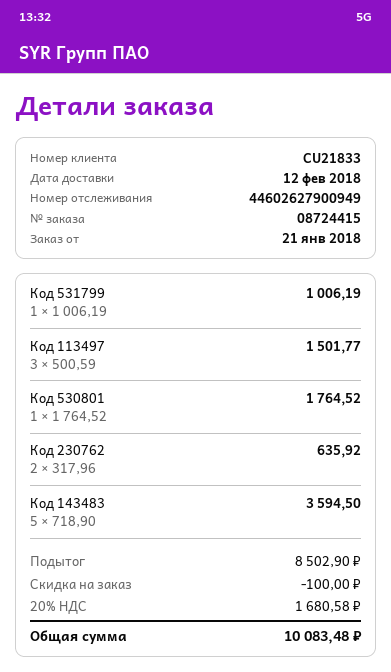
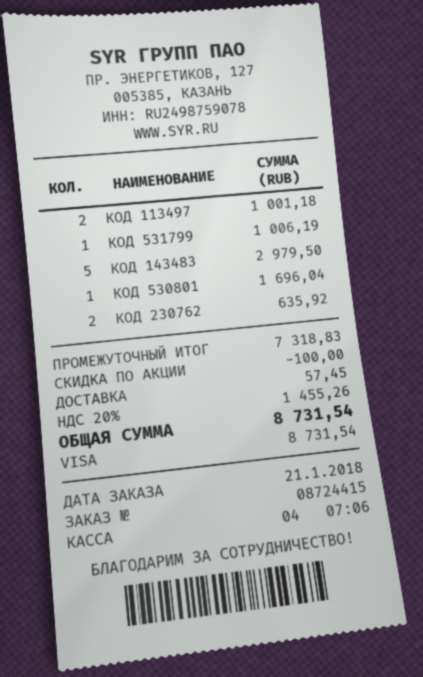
Код 113497: 3 for 1501.77 -> 2 for 1001.18
Код 530801: 1 for 1764.52 -> 1 for 1696.04
Код 143483: 5 for 3594.50 -> 5 for 2979.50
subtotal: 8502.90 -> 7318.83
shipping: none -> 57.45
tax: 20% = 1680.58 -> 20% = 1455.26
total: 10083.48 -> 8731.54

